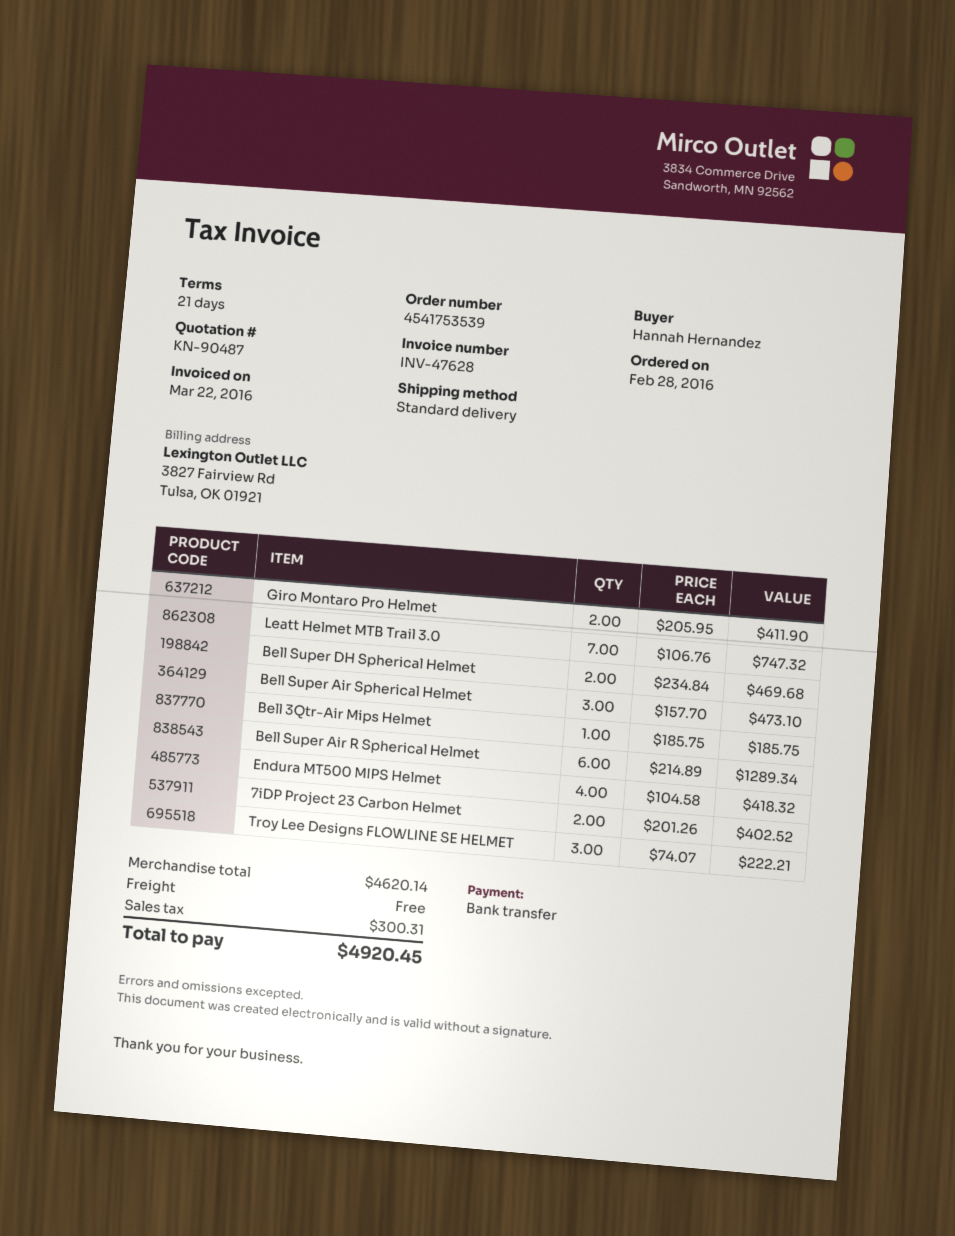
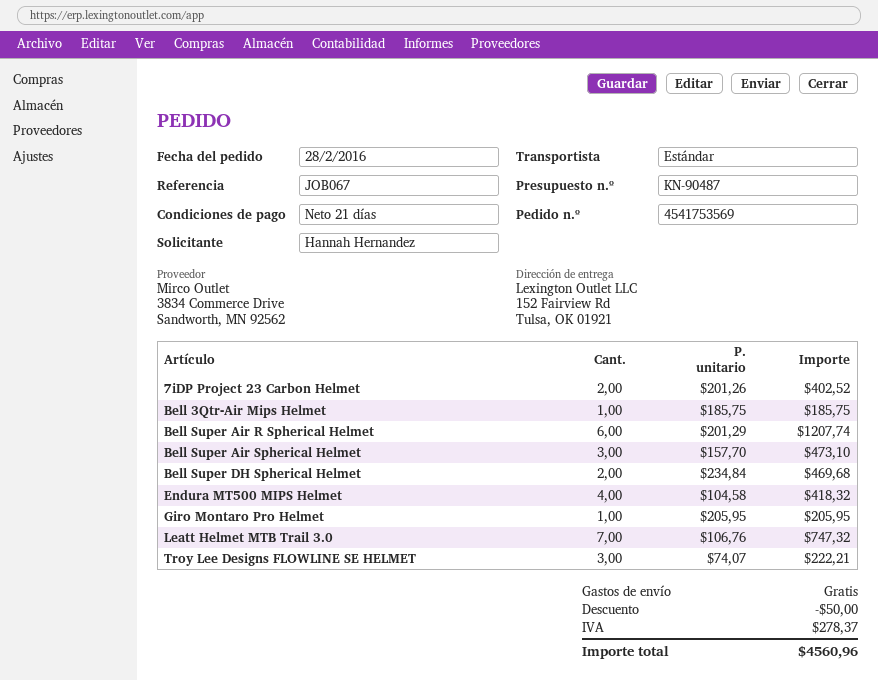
order number: 4541753539 -> 4541753569
Giro Montaro Pro Helmet: 2 x 205.95 = 411.90 -> 1 x 205.95 = 205.95
Bell Super Air R Spherical Helmet: 6 x 214.89 = 1289.34 -> 6 x 201.29 = 1207.74
discount: none -> 50.00
tax: 300.31 -> 278.37
total: 4920.45 -> 4560.96

